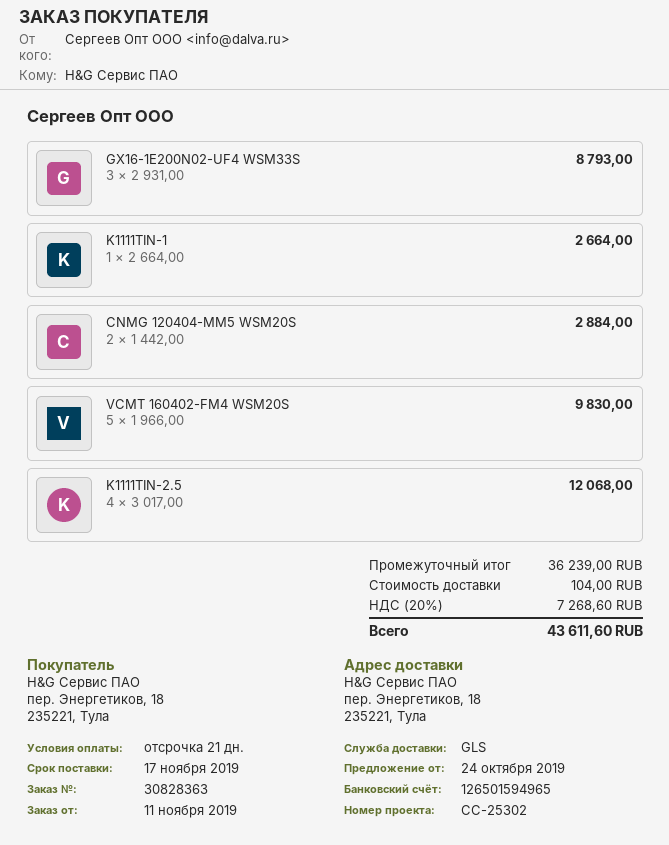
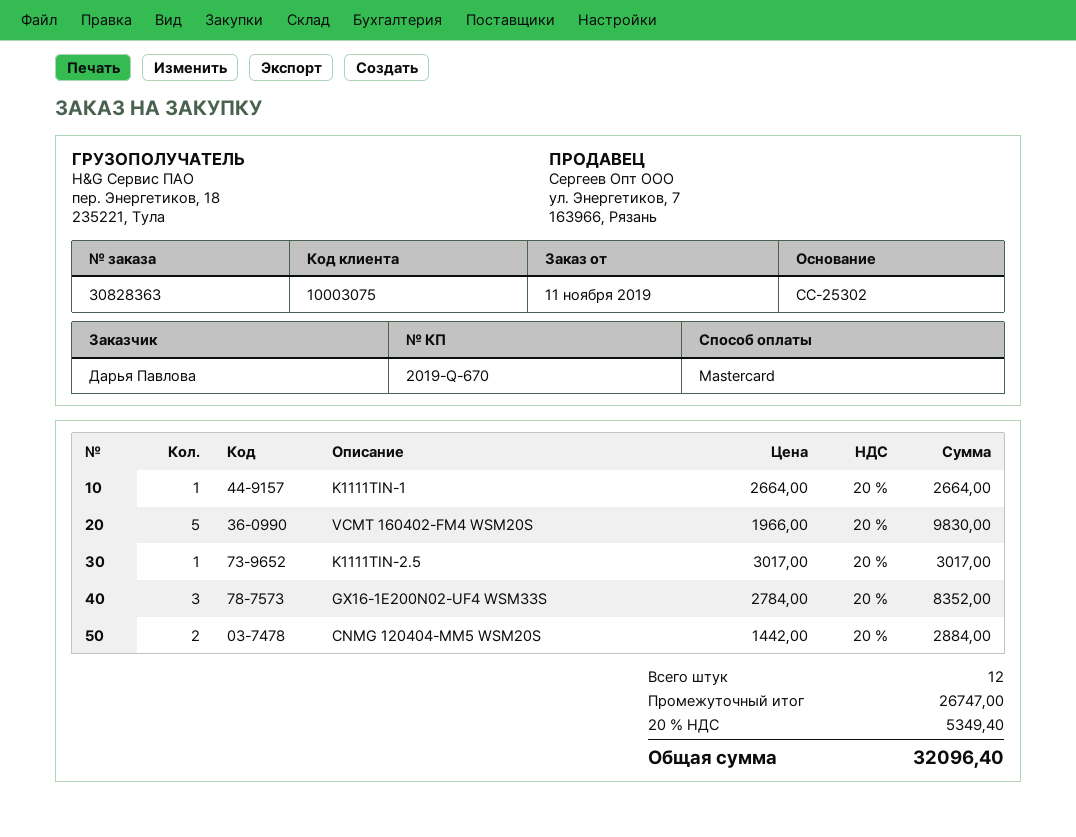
GX16-1E200N02-UF4 WSM33S: 3 x 2931.00 = 8793.00 -> 3 x 2784.00 = 8352.00
K1111TIN-2.5: 4 x 3017.00 = 12068.00 -> 1 x 3017.00 = 3017.00
subtotal: 36239.00 -> 26747.00
shipping: 104.00 -> none
tax: 20% = 7268.60 -> 20% = 5349.40
total: 43611.60 -> 32096.40

